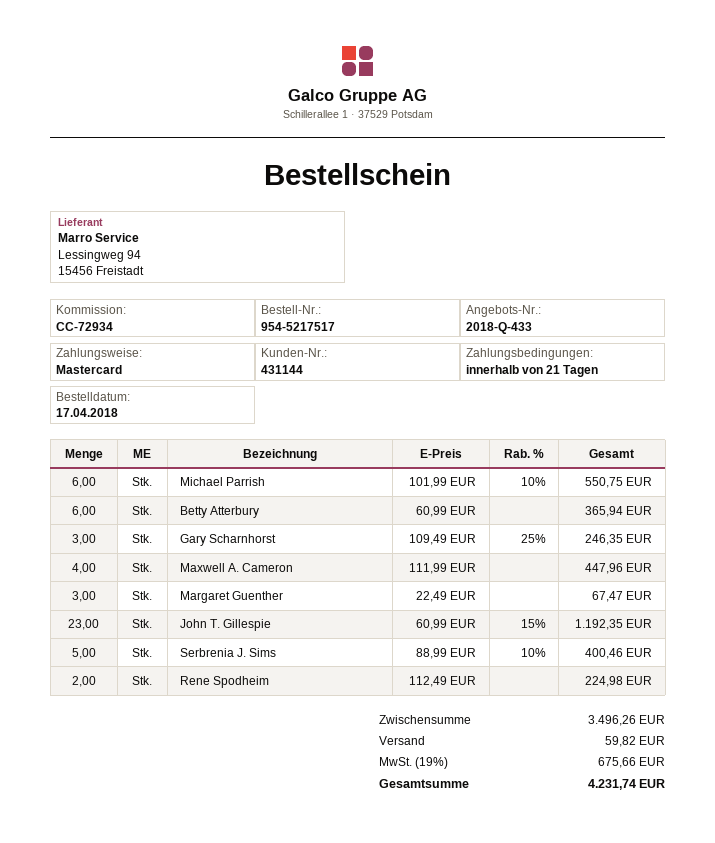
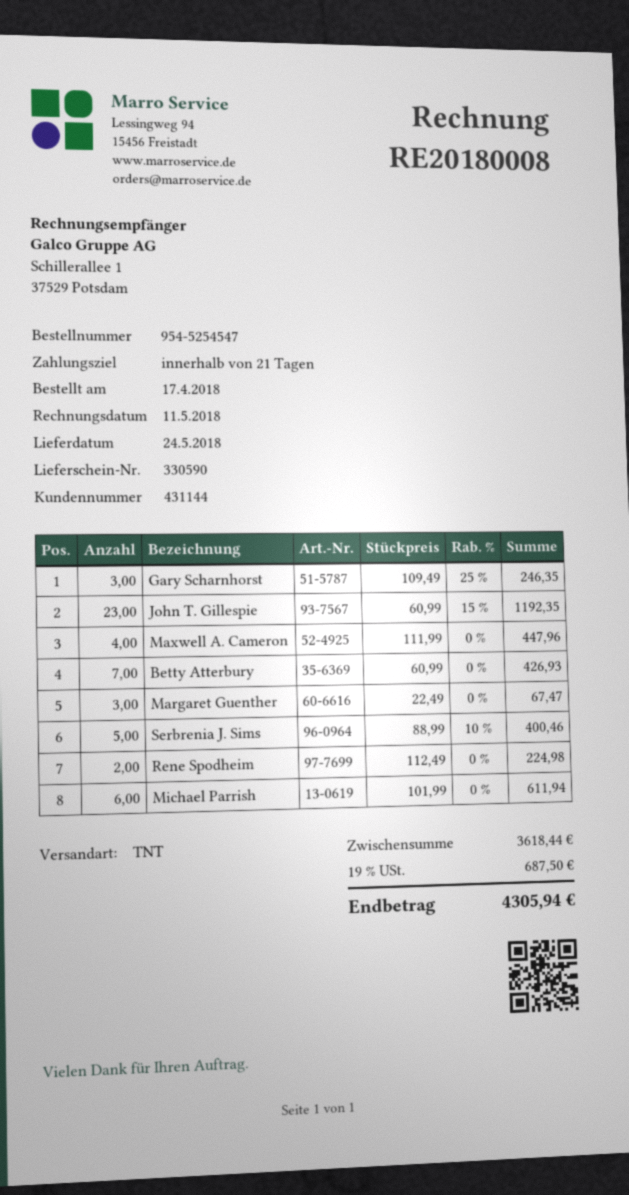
order number: 954-5217517 -> 954-5254547
Michael Parrish: 6 x 101.99 - 10% = 550.75 -> 6 x 101.99 = 611.94
Betty Atterbury: 6 x 60.99 = 365.94 -> 7 x 60.99 = 426.93
subtotal: 3496.26 -> 3618.44
shipping: 59.82 -> none
tax: 19% = 675.66 -> 19% = 687.50
total: 4231.74 -> 4305.94

